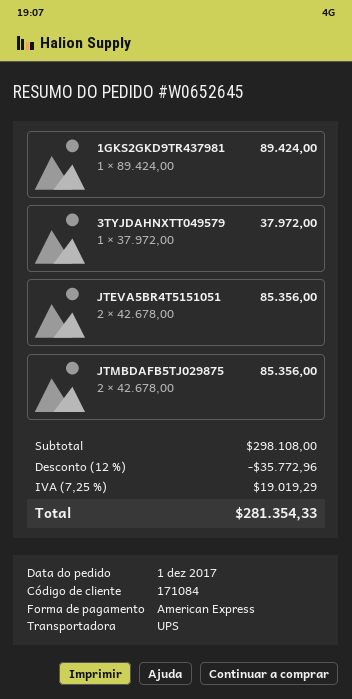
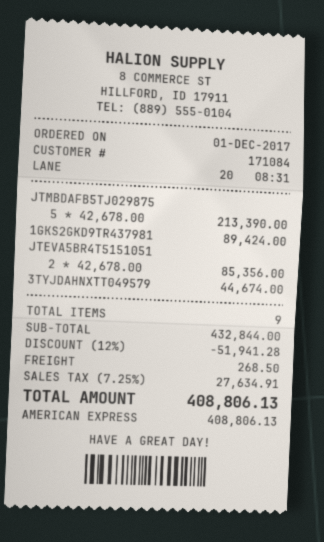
3TYJDAHNXTT049579: 1 x 37972.00 = 37972.00 -> 1 x 44674.00 = 44674.00
JTMBDAFB5TJ029875: 2 x 42678.00 = 85356.00 -> 5 x 42678.00 = 213390.00
subtotal: 298108.00 -> 432844.00
discount: 12% = 35772.96 -> 12% = 51941.28
shipping: none -> 268.50
tax: 7.25% = 19019.29 -> 7.25% = 27634.91
total: 281354.33 -> 408806.13

